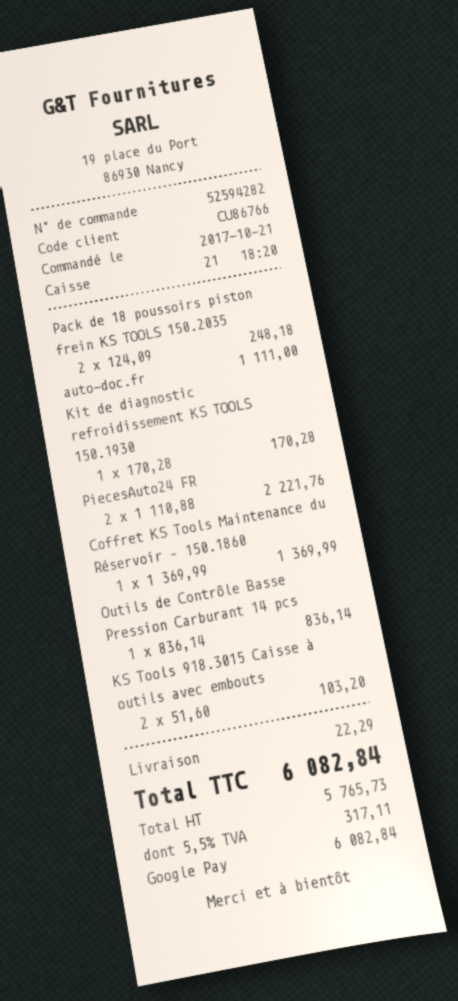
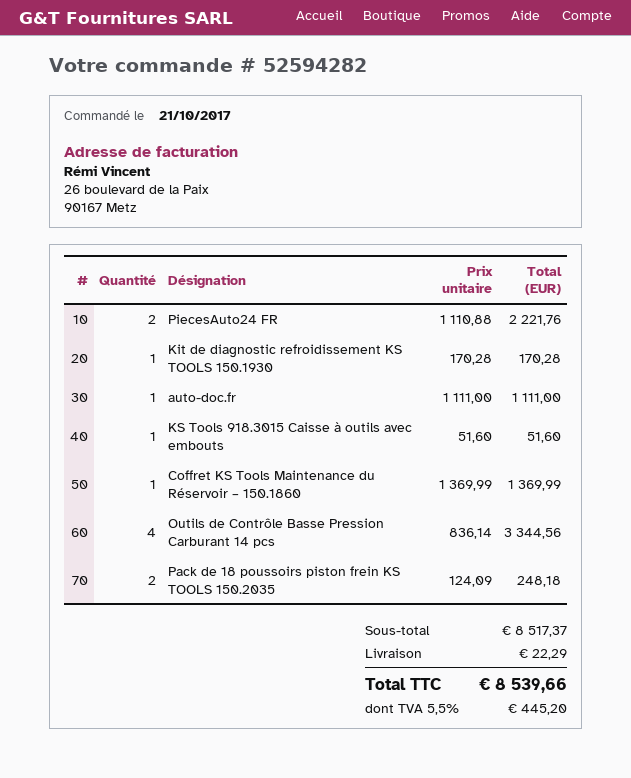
Outils de Contrôle Basse Pression Carburant 14 pcs: 1 x 836.14 = 836.14 -> 4 x 836.14 = 3344.56
KS Tools 918.3015 Caisse à outils avec embouts: 2 x 51.60 = 103.20 -> 1 x 51.60 = 51.60
tax: 5.5% = 317.11 -> 5.5% = 445.20
total: 6082.84 -> 8539.66

